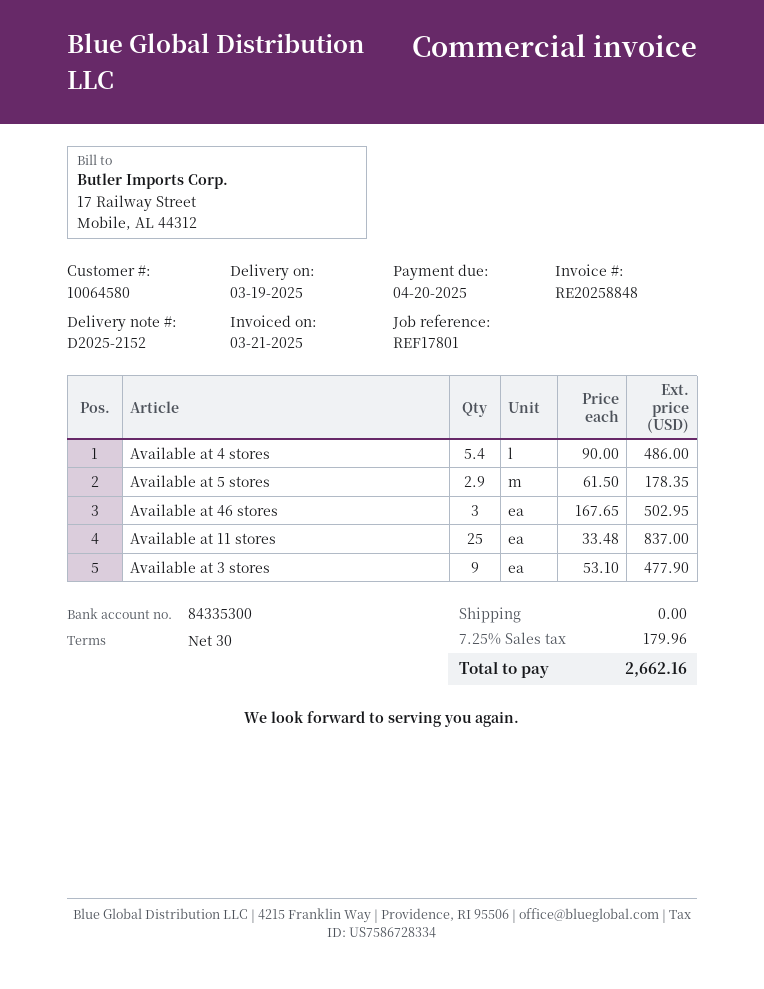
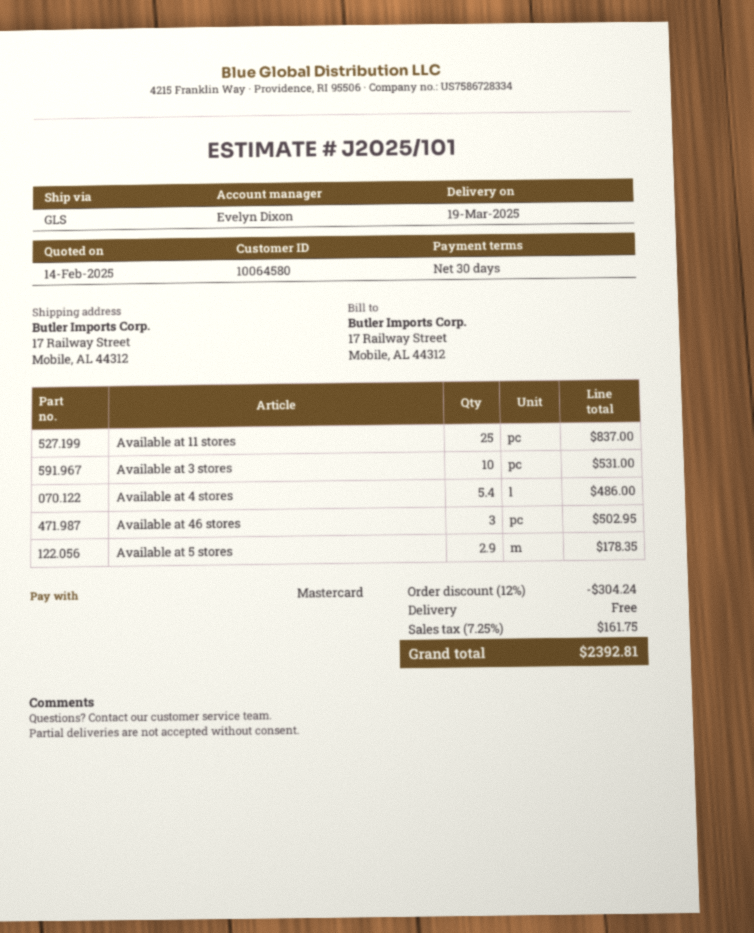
Available at 3 stores: 9 for 477.90 -> 10 for 531.00
discount: none -> 12% = 304.24
tax: 7.25% = 179.96 -> 7.25% = 161.75
total: 2662.16 -> 2392.81

